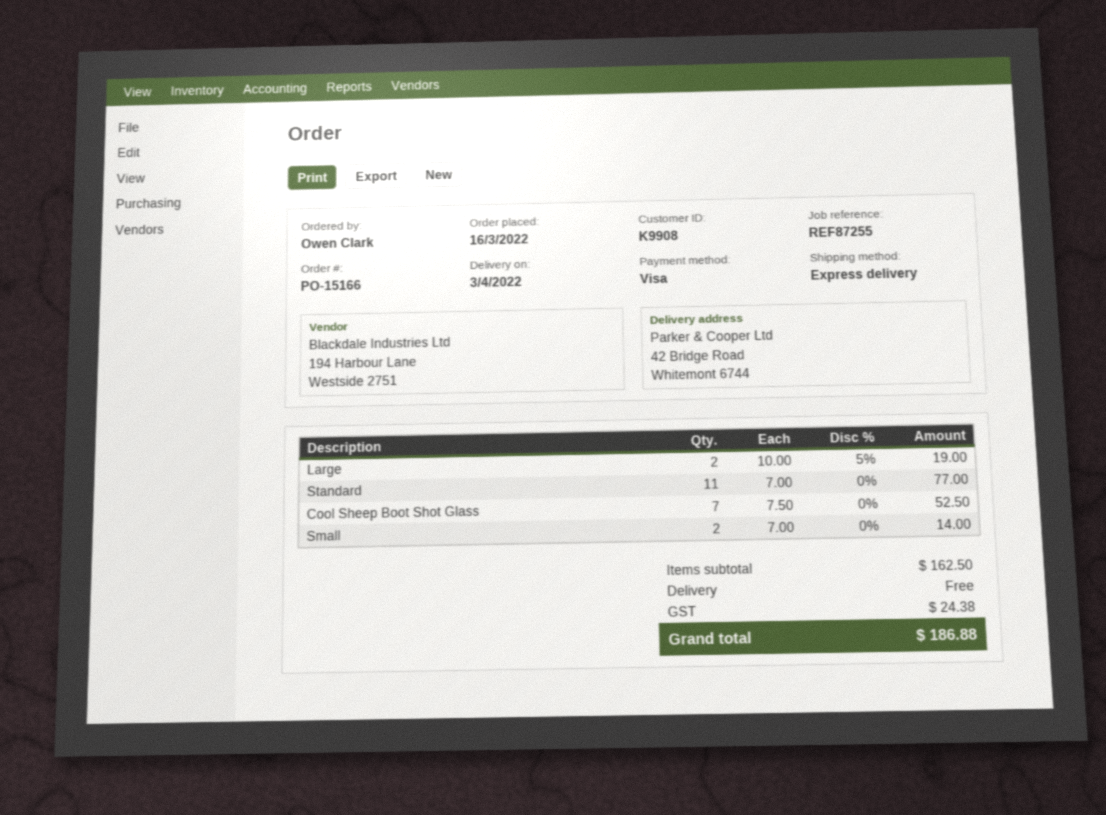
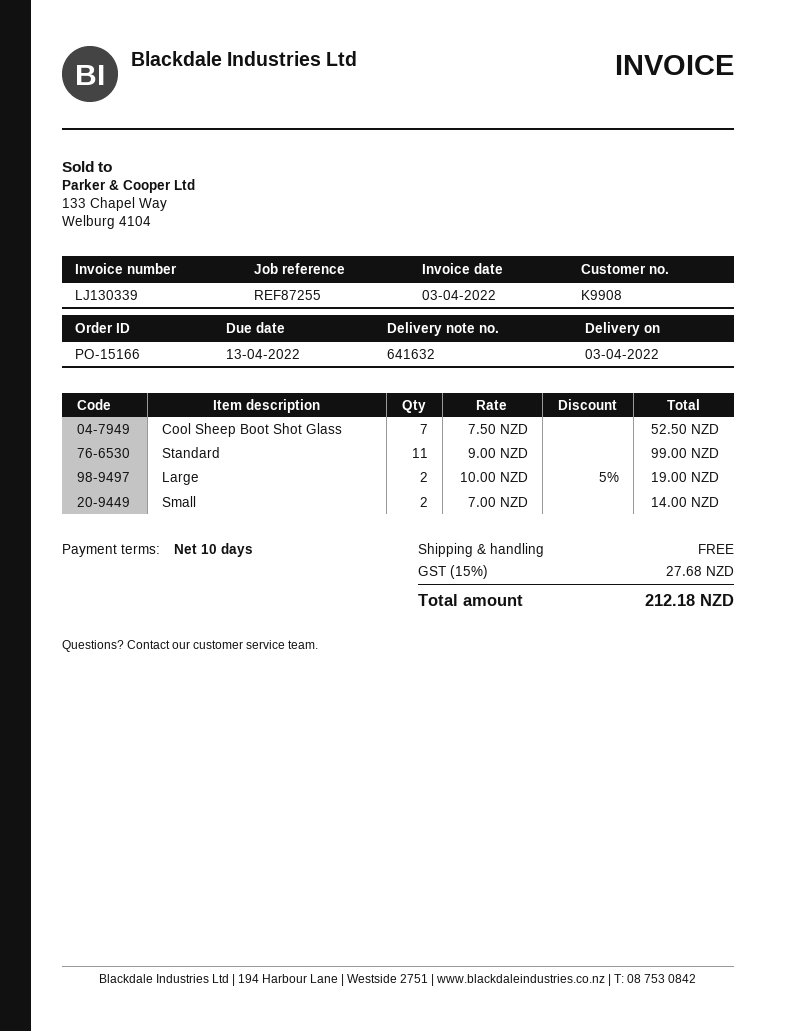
Standard: 11 x 7.00 = 77.00 -> 11 x 9.00 = 99.00
tax: 24.38 -> 27.68
total: 186.88 -> 212.18

